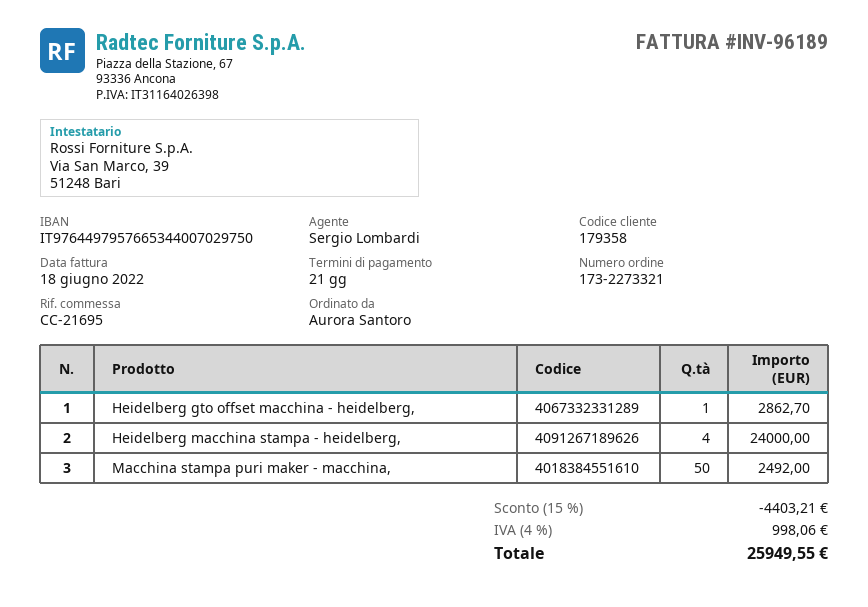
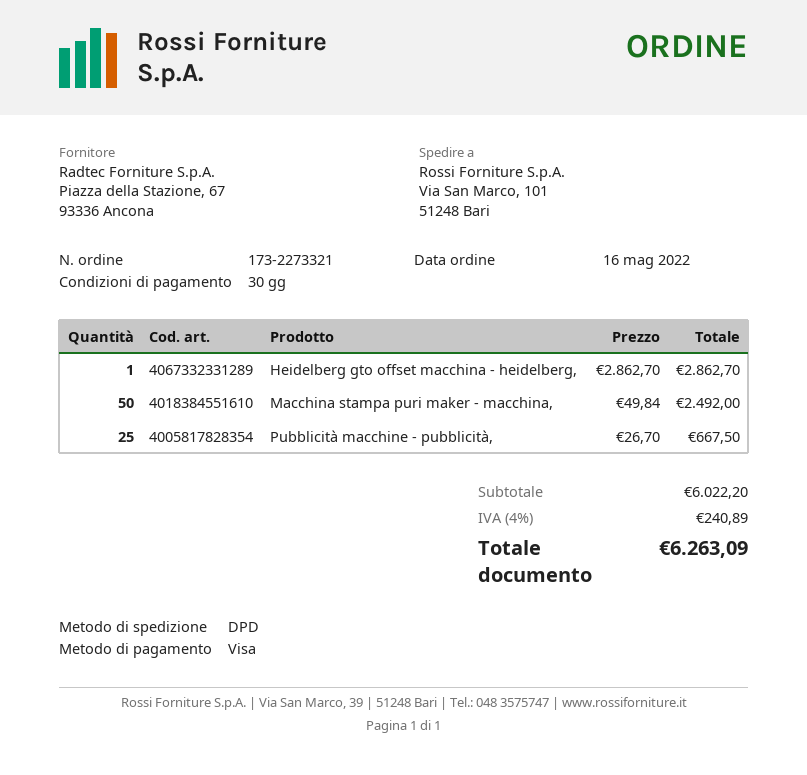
payment terms: 21 days -> 30 days
Heidelberg macchina stampa - heidelberg,: 4 for 24000.00 -> none
Pubblicità macchine - pubblicità,: none -> 25 for 667.50
discount: 15% = 4403.21 -> none
tax: 4% = 998.06 -> 4% = 240.89
total: 25949.55 -> 6263.09

